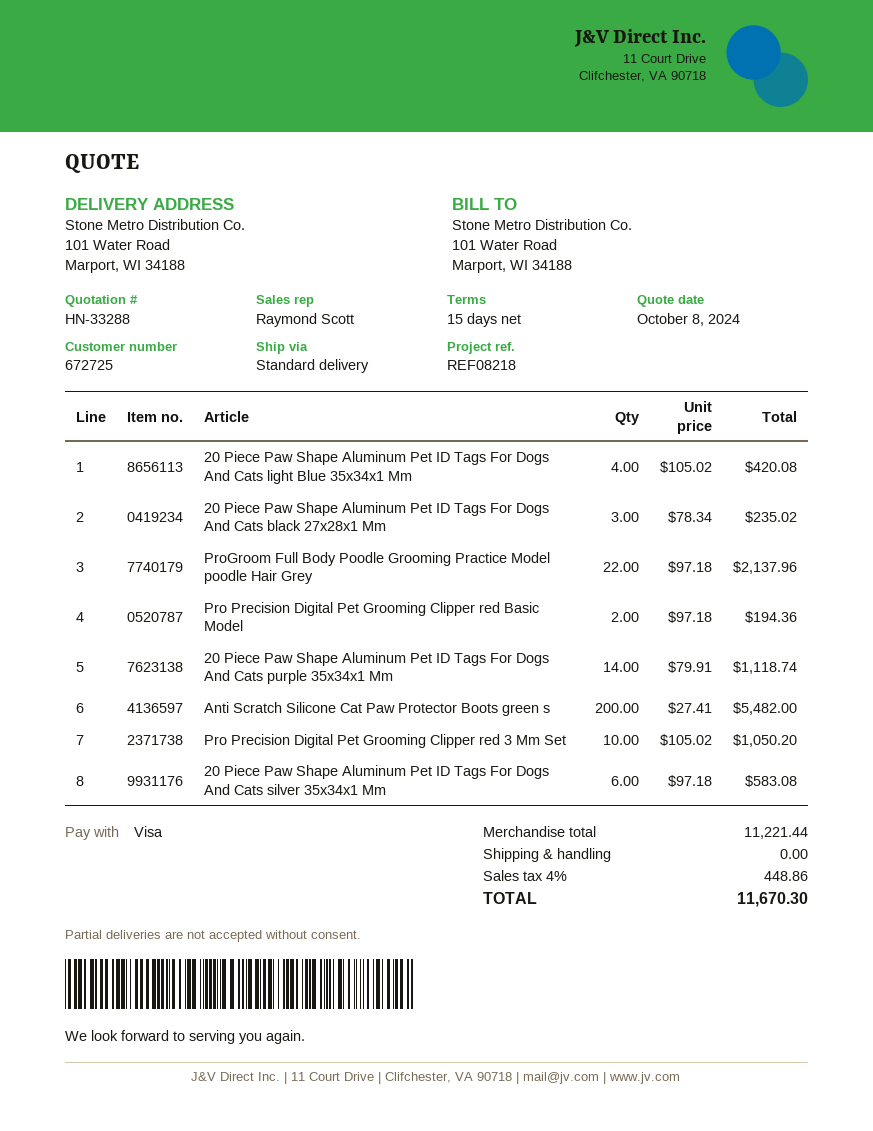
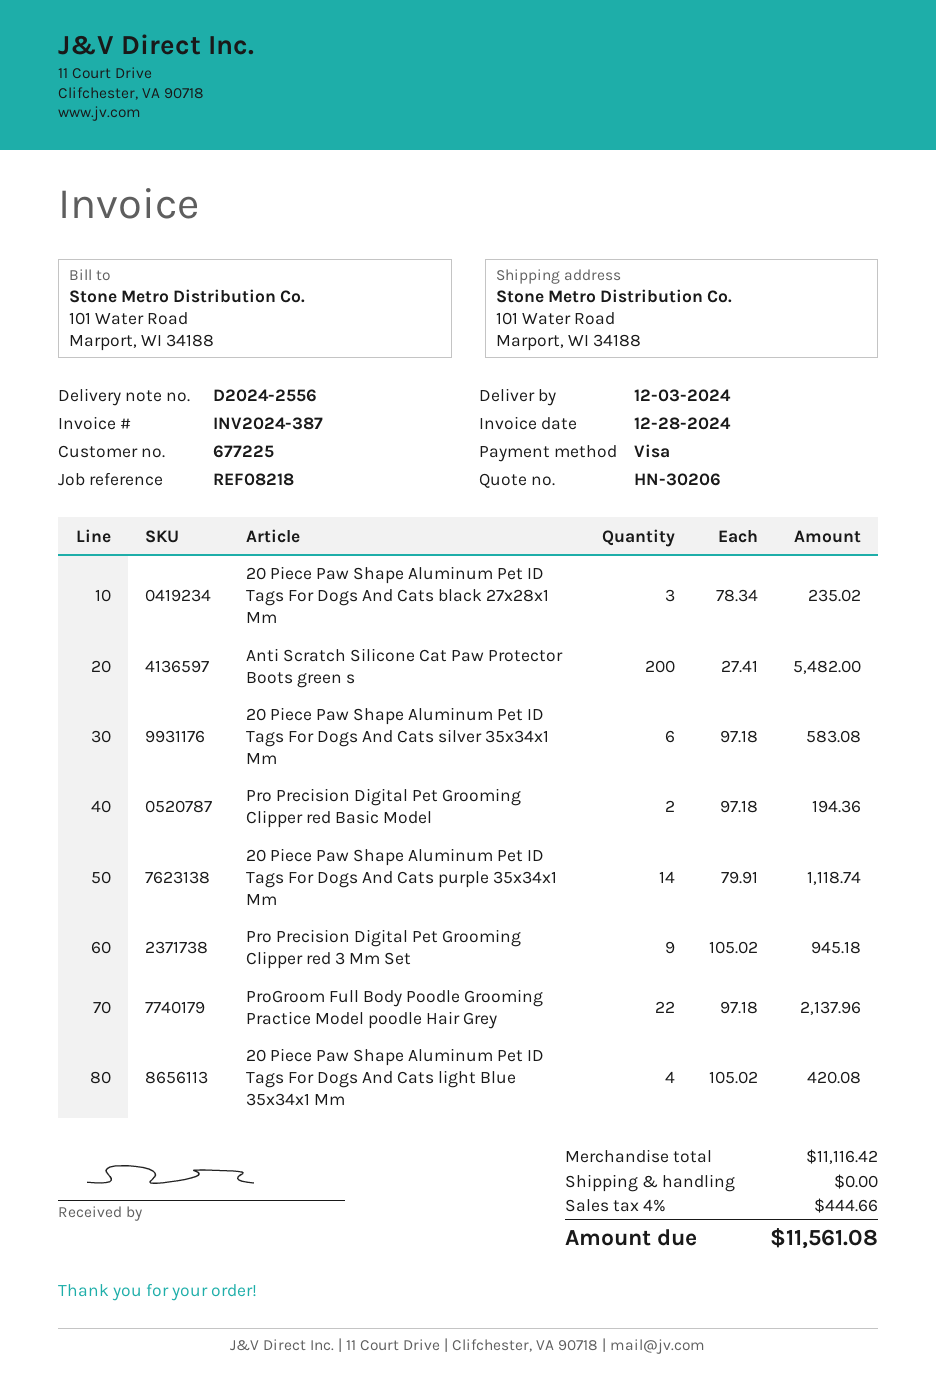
quote number: HN-33288 -> HN-30206
customer number: 672725 -> 677225
Pro Precision Digital Pet Grooming Clipper red 3 Mm Set: 10 x 105.02 = 1050.20 -> 9 x 105.02 = 945.18
subtotal: 11221.44 -> 11116.42
tax: 4% = 448.86 -> 4% = 444.66
total: 11670.30 -> 11561.08

